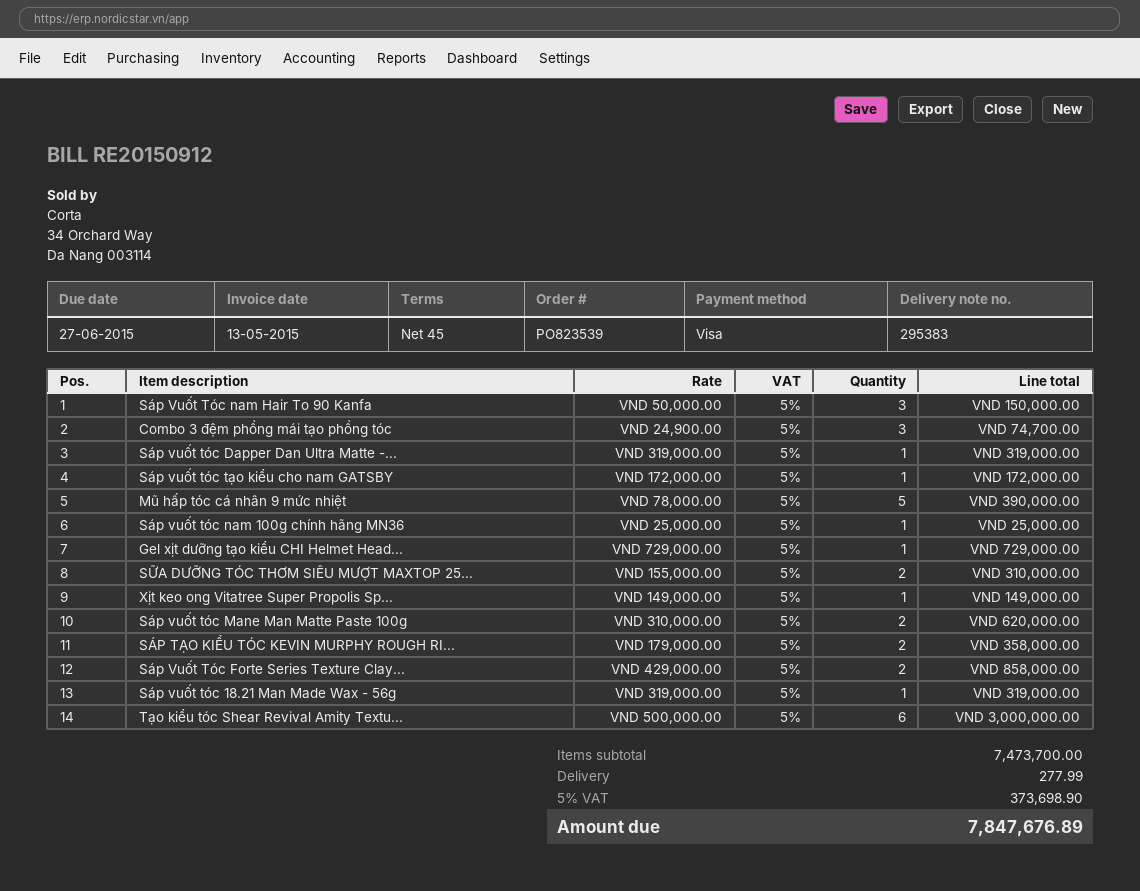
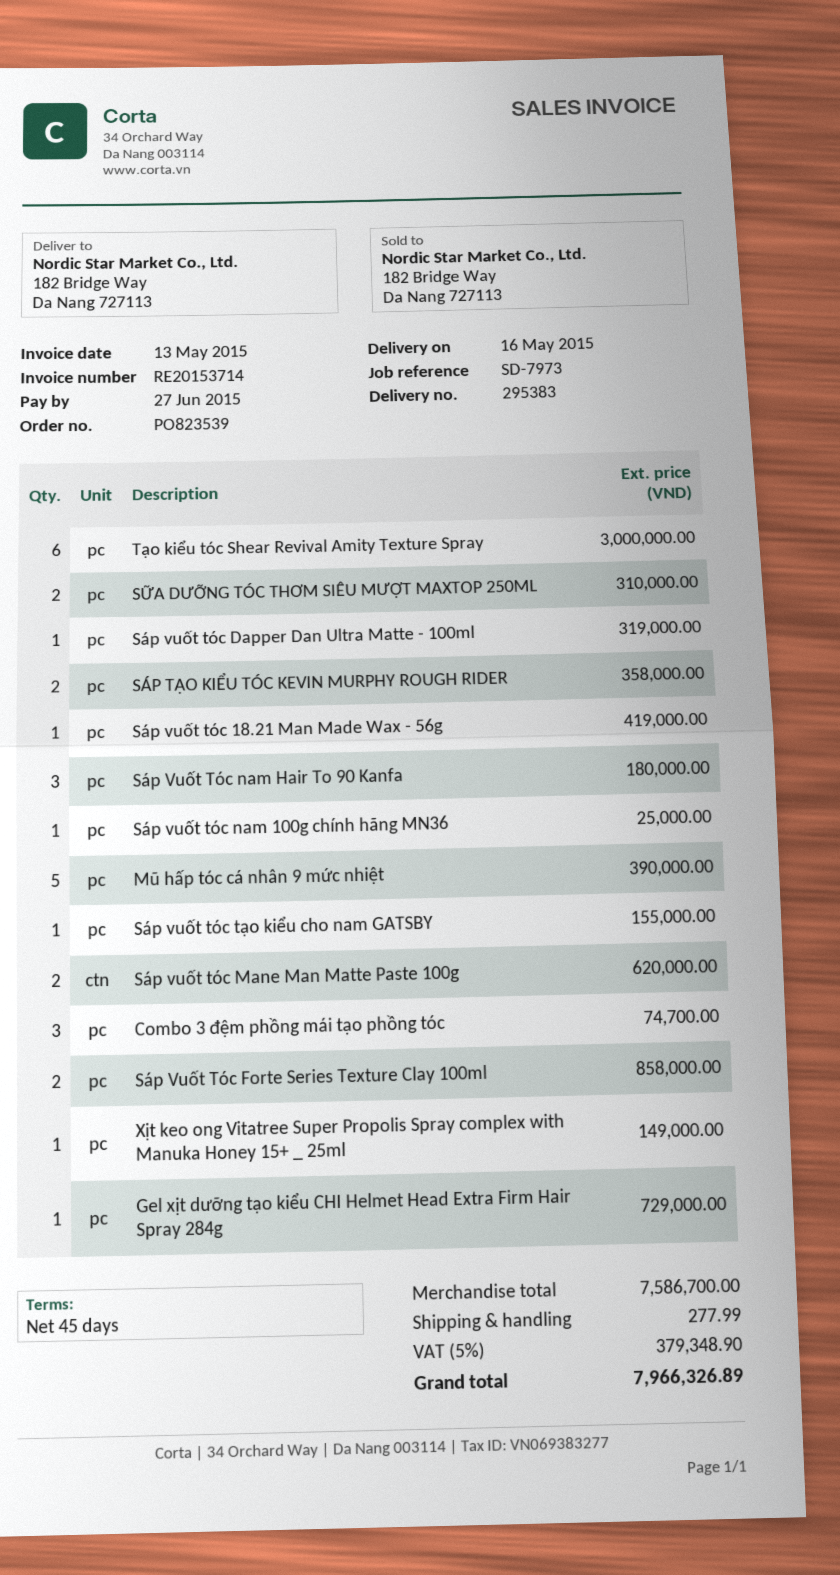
invoice number: RE20150912 -> RE20153714
Sáp Vuốt Tóc nam Hair To 90 Kanfa: 3 for 150000.00 -> 3 for 180000.00
Sáp vuốt tóc tạo kiểu cho nam GATSBY: 1 for 172000.00 -> 1 for 155000.00
Sáp vuốt tóc 18.21 Man Made Wax - 56g: 1 for 319000.00 -> 1 for 419000.00
subtotal: 7473700.00 -> 7586700.00
tax: 5% = 373698.90 -> 5% = 379348.90
total: 7847676.89 -> 7966326.89

